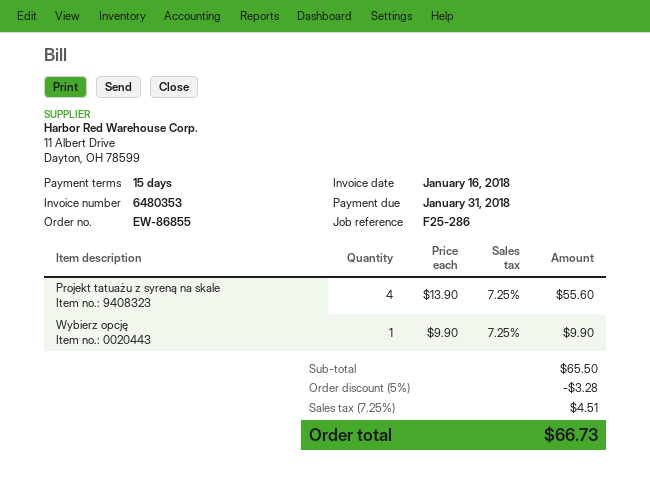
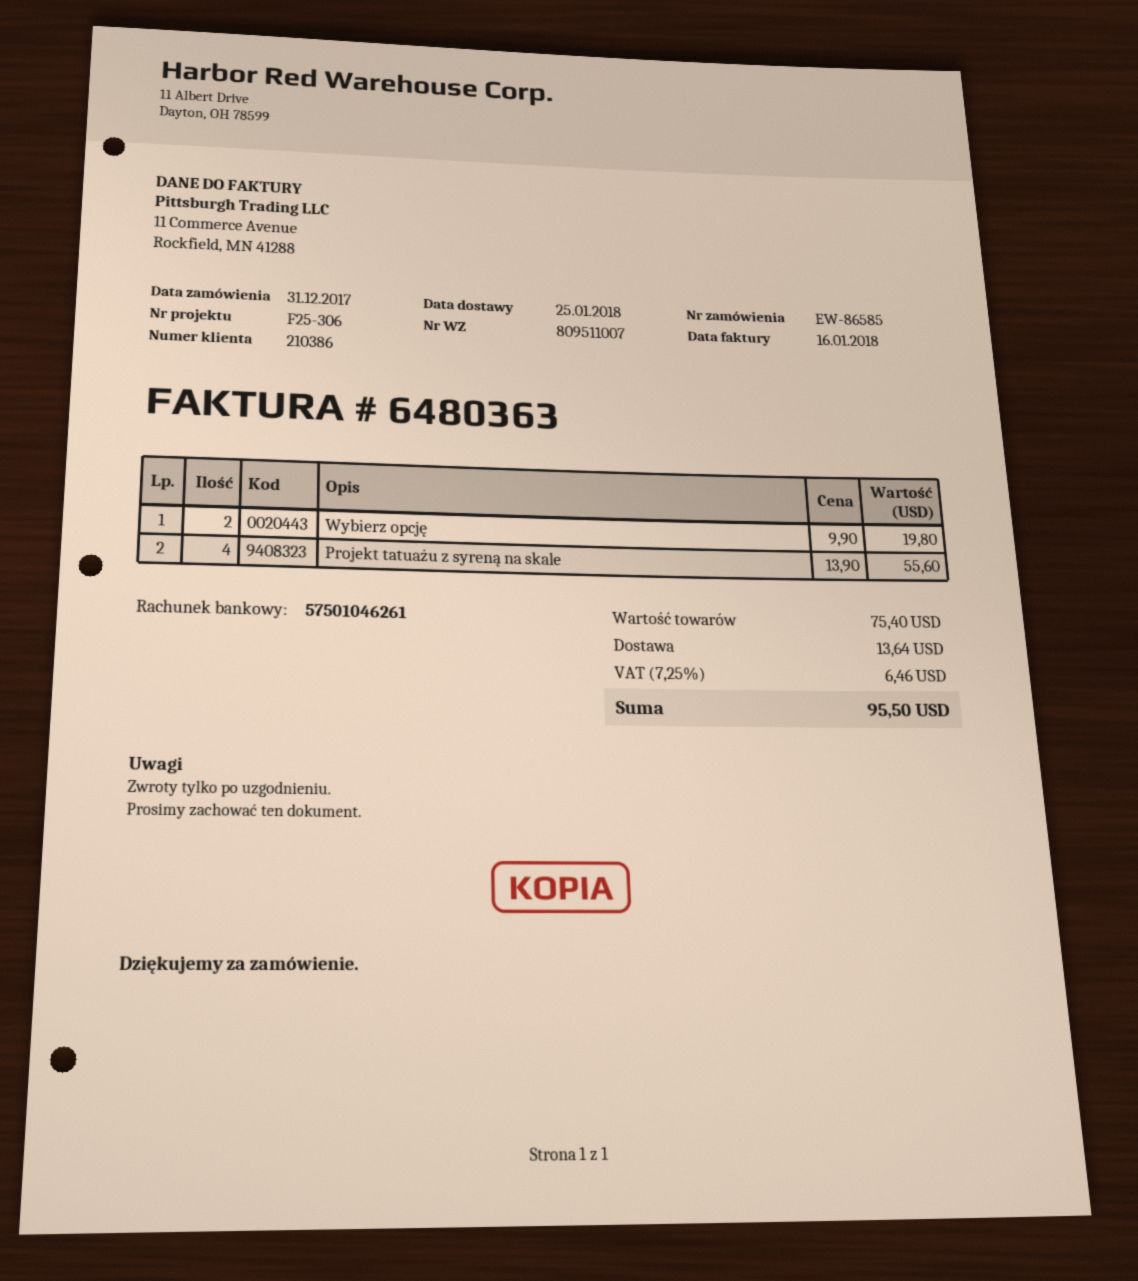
order number: EW-86855 -> EW-86585
invoice number: 6480353 -> 6480363
reference: F25-286 -> F25-306
Wybierz opcję: 1 x 9.90 = 9.90 -> 2 x 9.90 = 19.80
subtotal: 65.50 -> 75.40
discount: 5% = 3.28 -> none
shipping: none -> 13.64
tax: 7.25% = 4.51 -> 7.25% = 6.46
total: 66.73 -> 95.50

